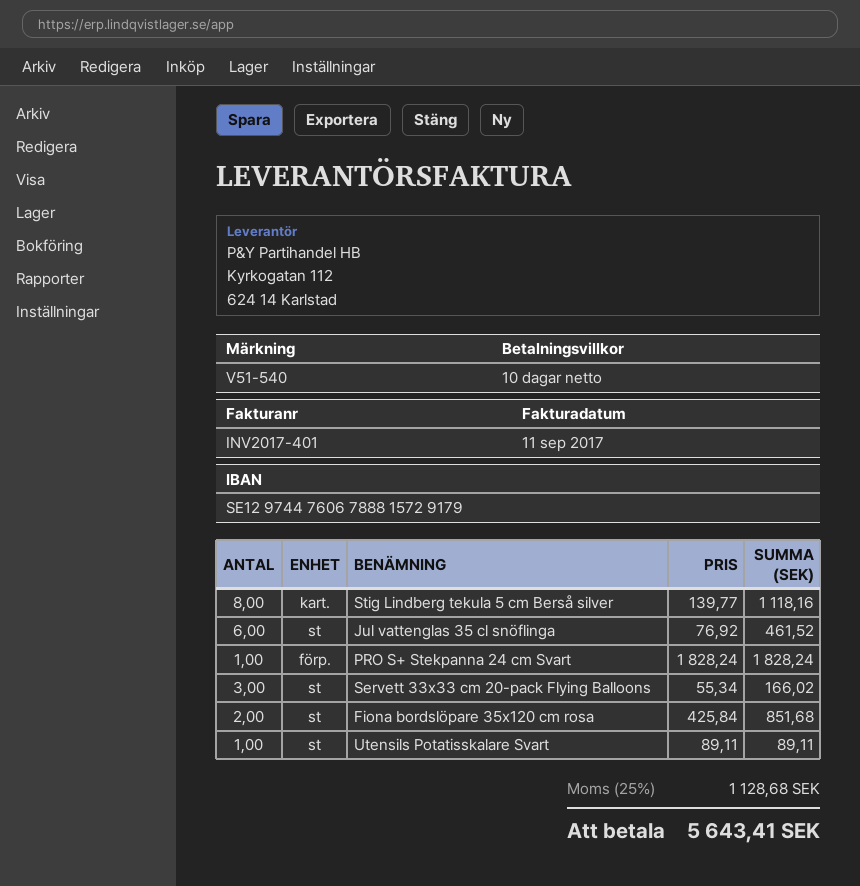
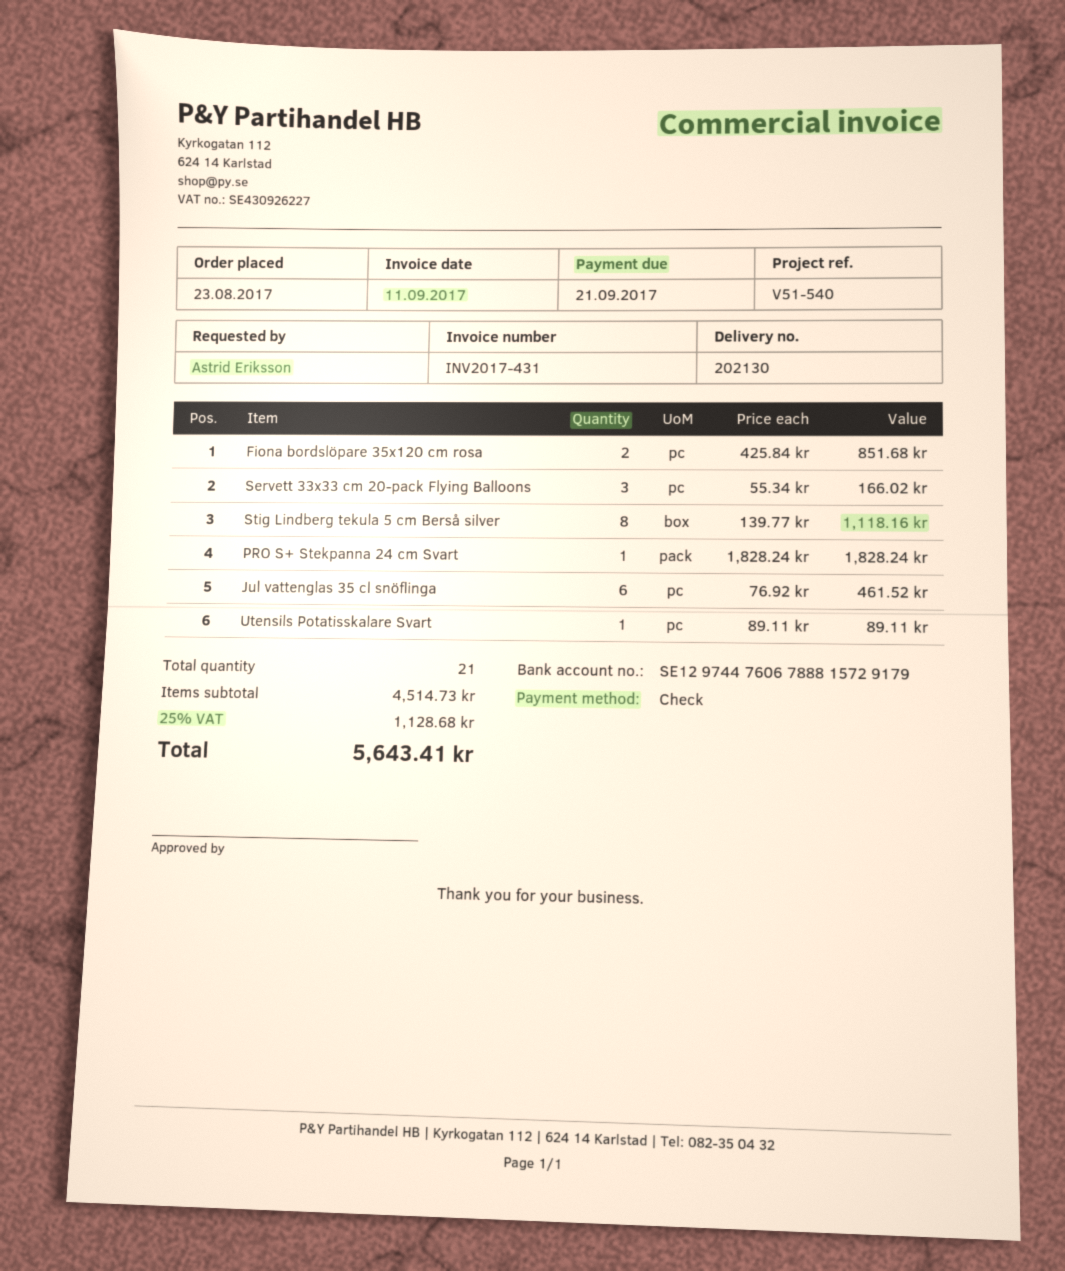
invoice number: INV2017-401 -> INV2017-431

